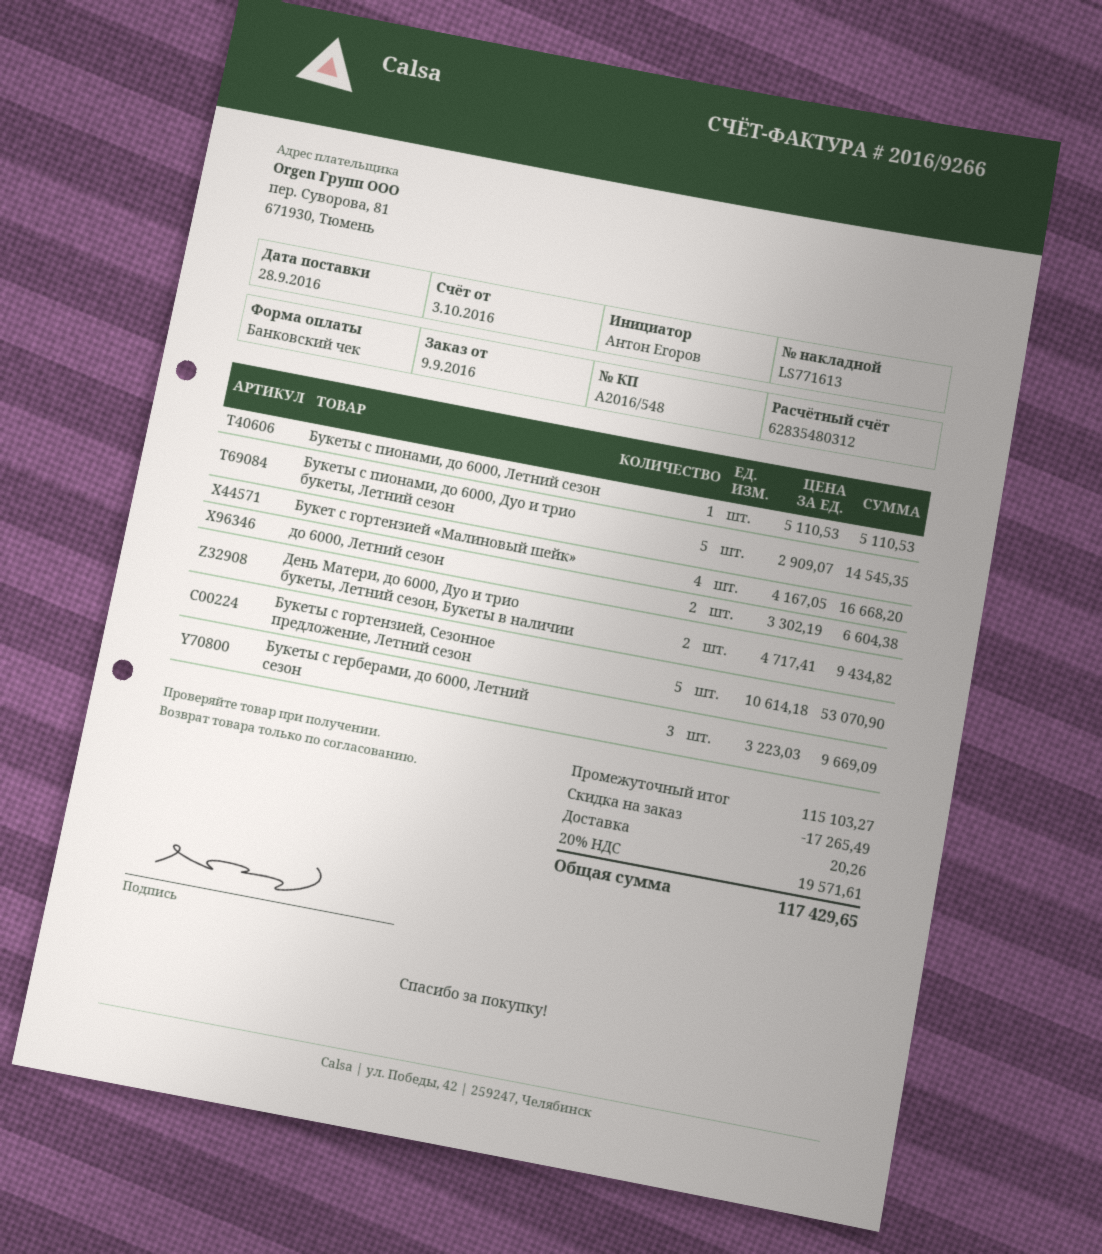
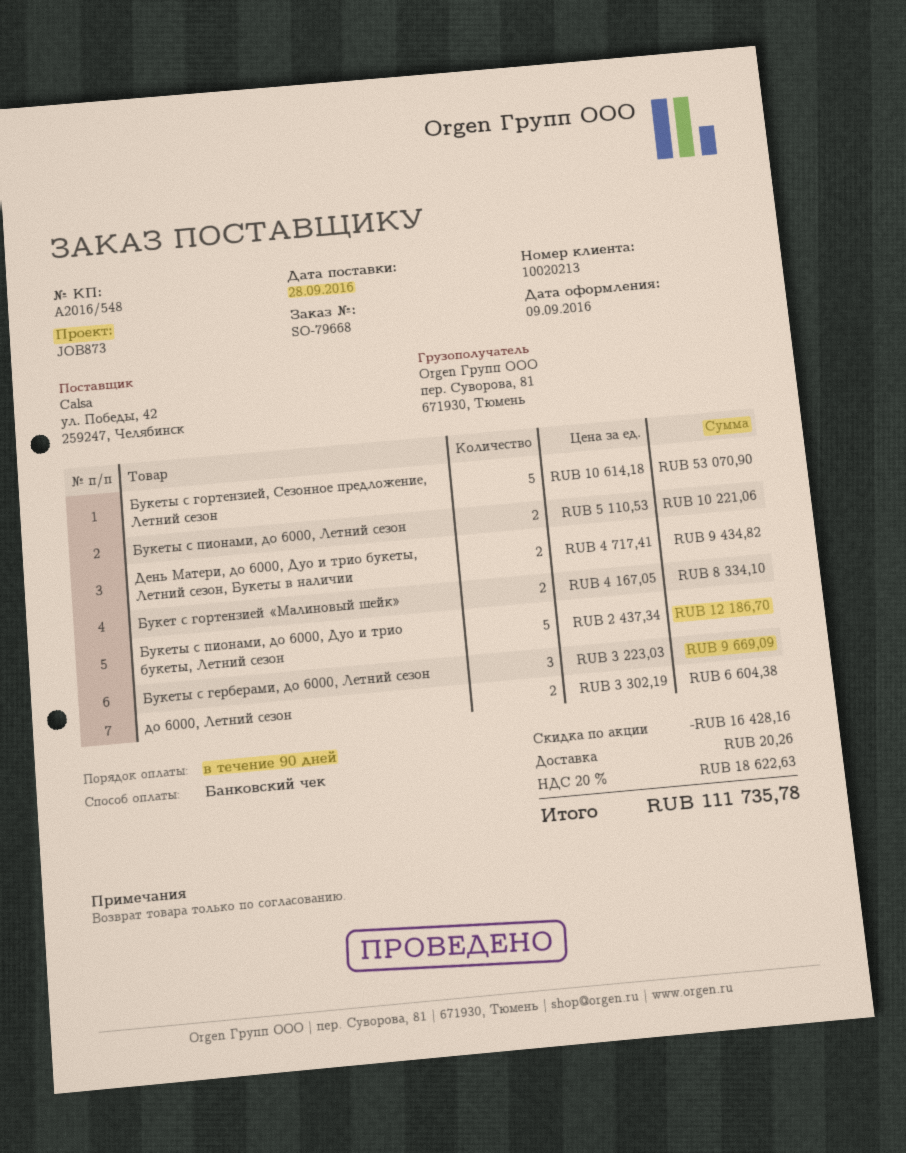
Букеты с пионами, до 6000, Летний сезон: 1 x 5110.53 = 5110.53 -> 2 x 5110.53 = 10221.06
Букеты с пионами, до 6000, Дуо и трио букеты, Летний сезон: 5 x 2909.07 = 14545.35 -> 5 x 2437.34 = 12186.70
Букет с гортензией «Малиновый шейк»: 4 x 4167.05 = 16668.20 -> 2 x 4167.05 = 8334.10
discount: 17265.49 -> 16428.16
tax: 20% = 19571.61 -> 20% = 18622.63
total: 117429.65 -> 111735.78

